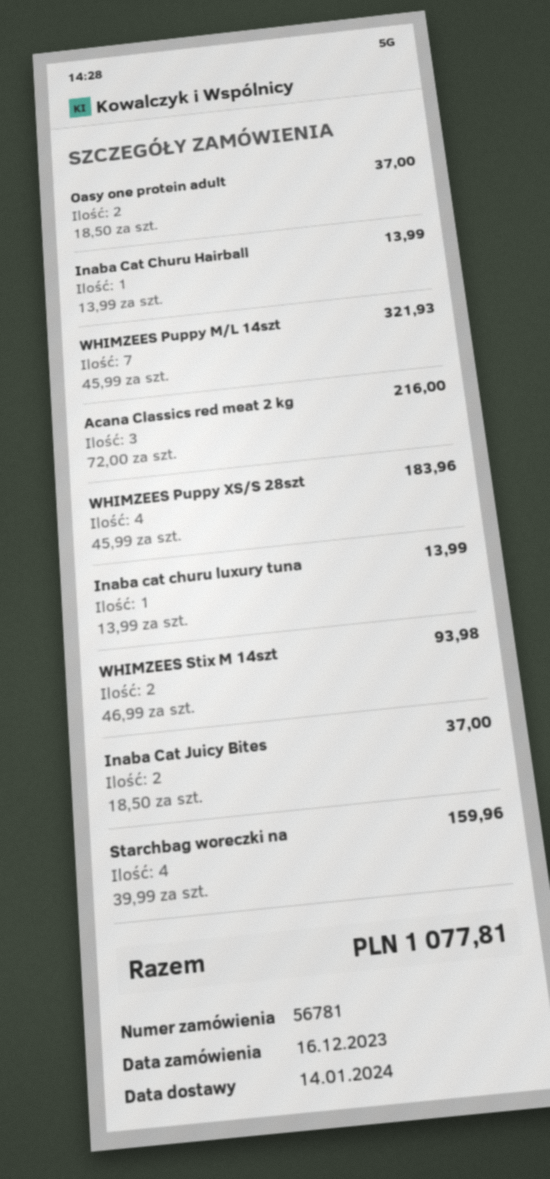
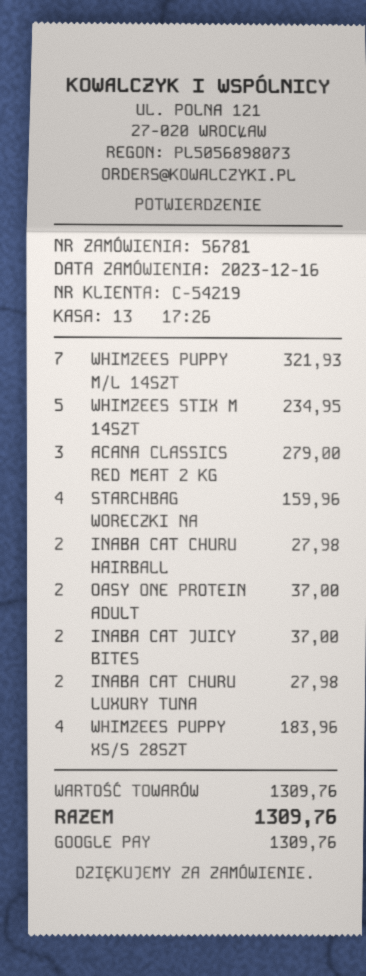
Inaba Cat Churu Hairball: 1 for 13.99 -> 2 for 27.98
Acana Classics red meat 2 kg: 3 for 216.00 -> 3 for 279.00
Inaba cat churu luxury tuna: 1 for 13.99 -> 2 for 27.98
WHIMZEES Stix M 14szt: 2 for 93.98 -> 5 for 234.95
total: 1077.81 -> 1309.76

